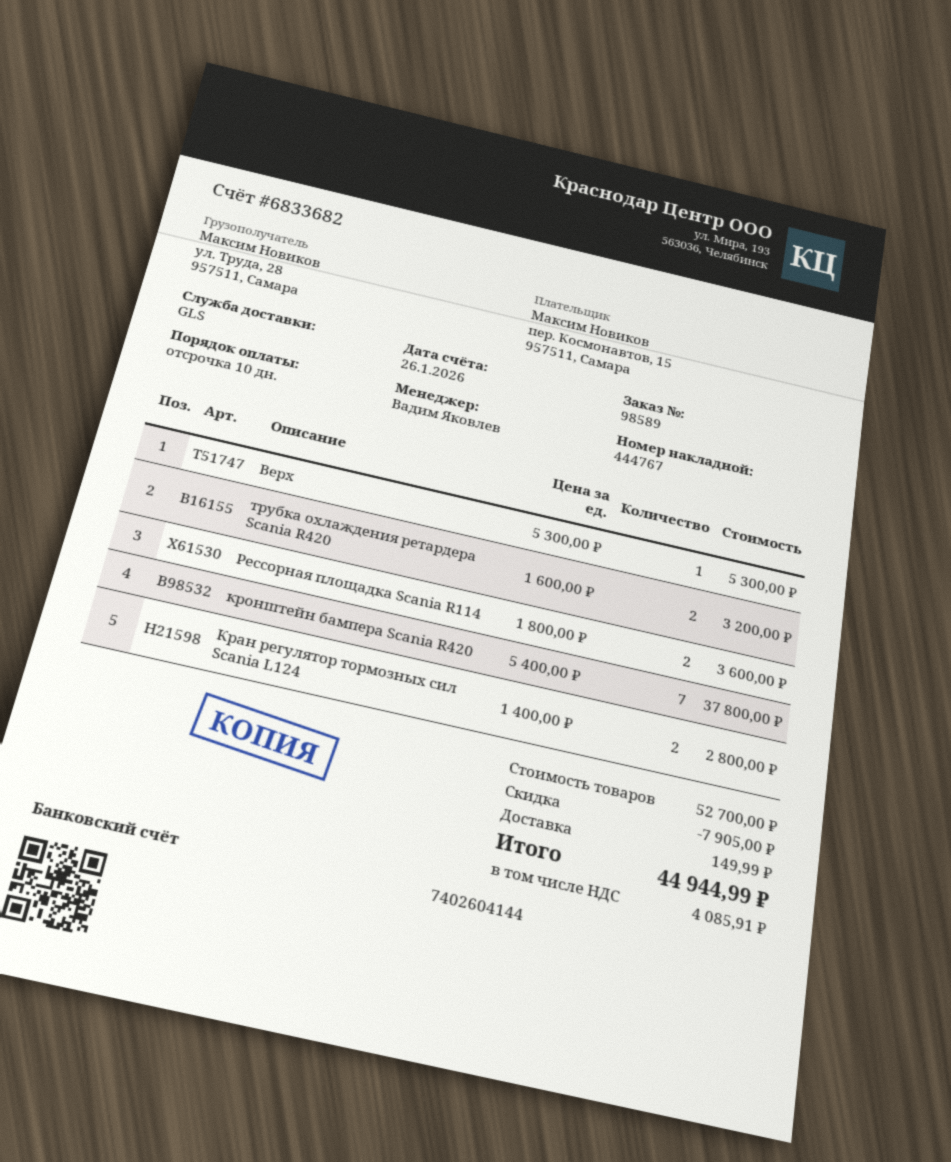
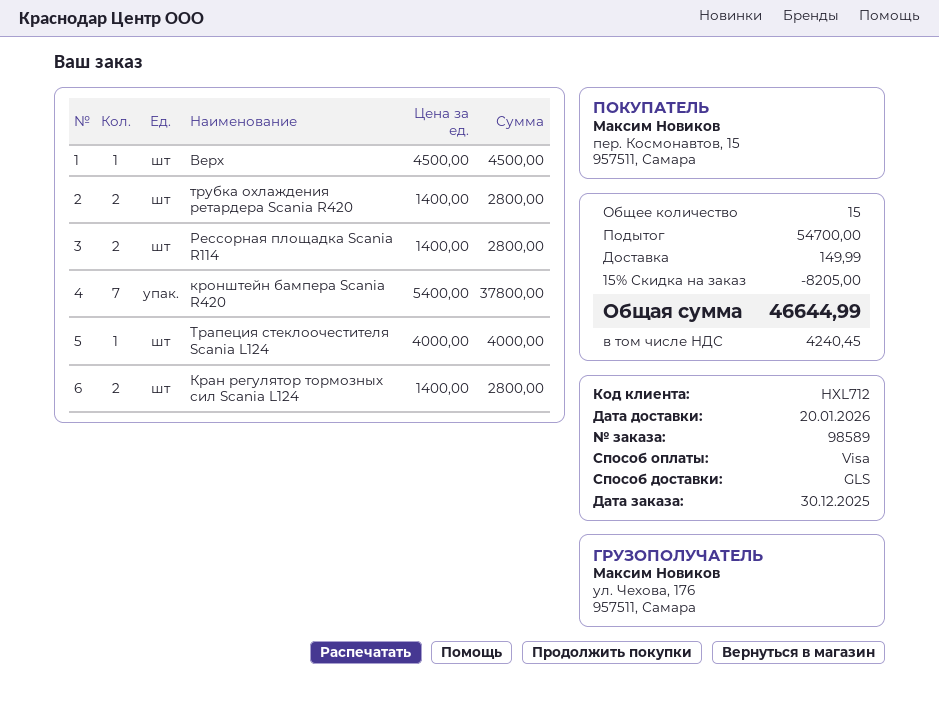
ship to: ул. Труда, 28, 957511, Самара -> ул. Чехова, 176, 957511, Самара
Верх: 1 x 5300.00 = 5300.00 -> 1 x 4500.00 = 4500.00
трубка охлаждения ретардера Scania R420: 2 x 1600.00 = 3200.00 -> 2 x 1400.00 = 2800.00
Рессорная площадка Scania R114: 2 x 1800.00 = 3600.00 -> 2 x 1400.00 = 2800.00
Трапеция стеклоочестителя Scania L124: none -> 1 x 4000.00 = 4000.00
subtotal: 52700.00 -> 54700.00
discount: 7905.00 -> 8205.00
tax: 4085.91 -> 4240.45
total: 44944.99 -> 46644.99

